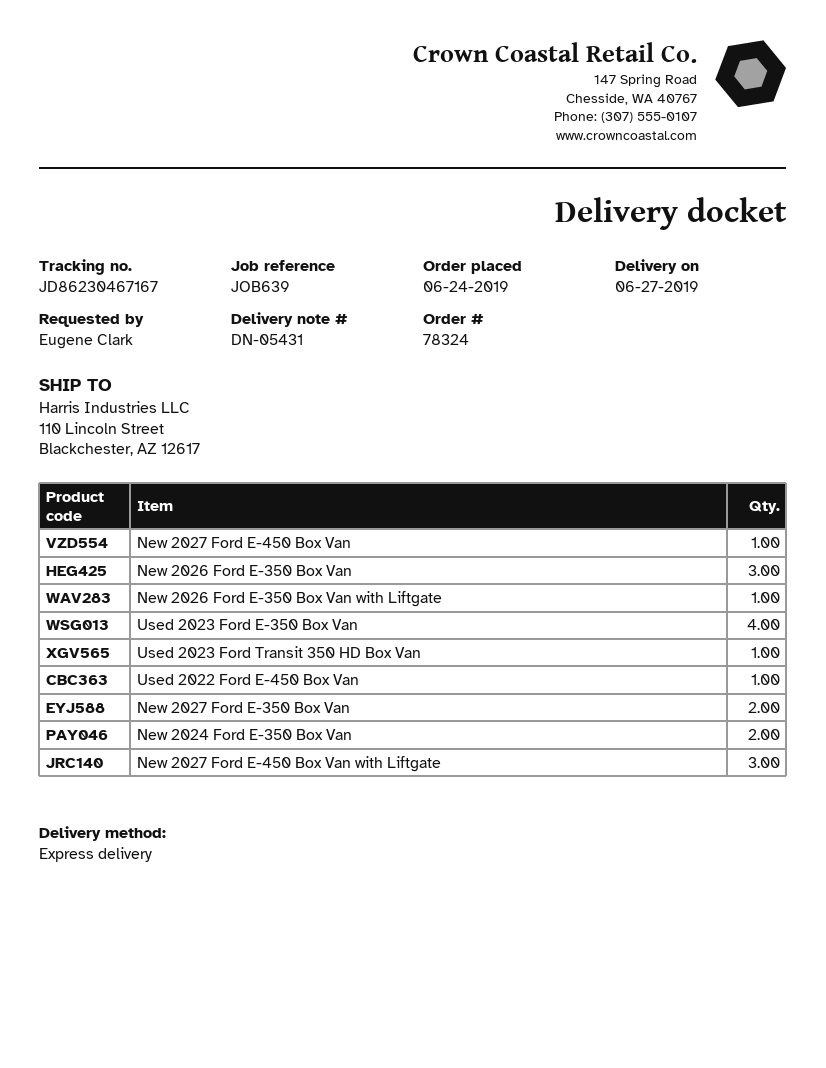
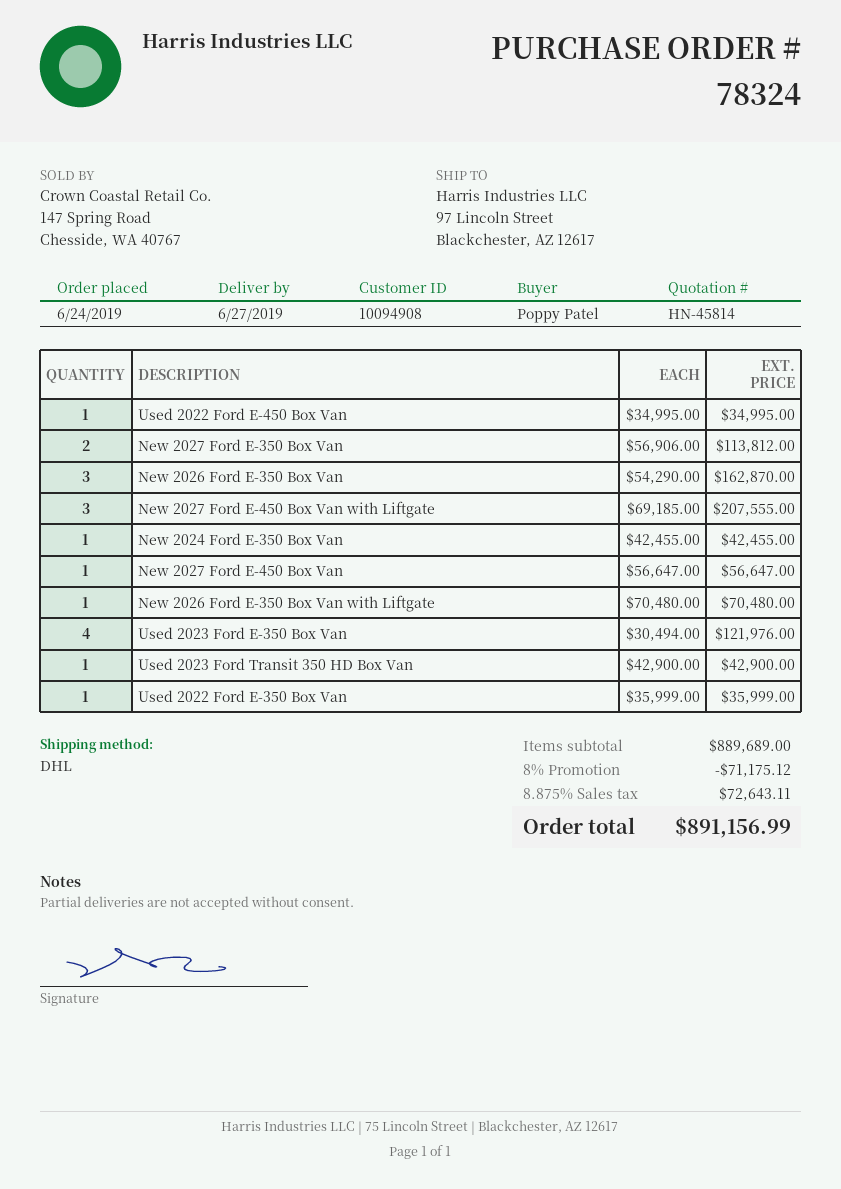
ordered by: Eugene Clark -> Poppy Patel
shipping method: express -> DHL
ship to: 110 Lincoln Street, Blackchester, AZ 12617 -> 97 Lincoln Street, Blackchester, AZ 12617
New 2024 Ford E-350 Box Van: 2 -> 1
Used 2022 Ford E-350 Box Van: none -> 1

